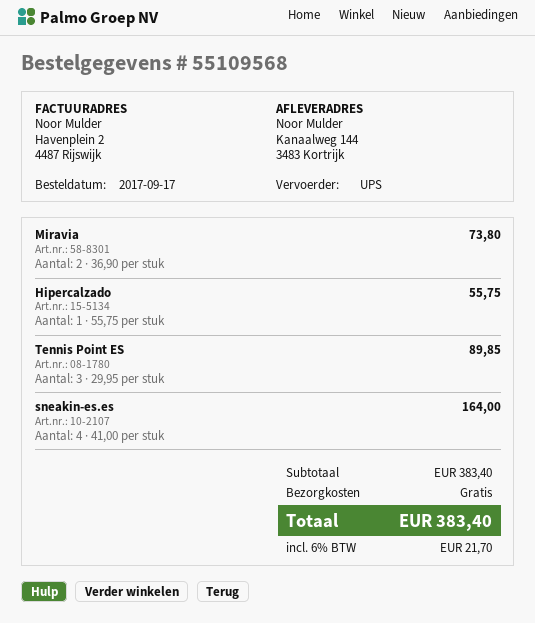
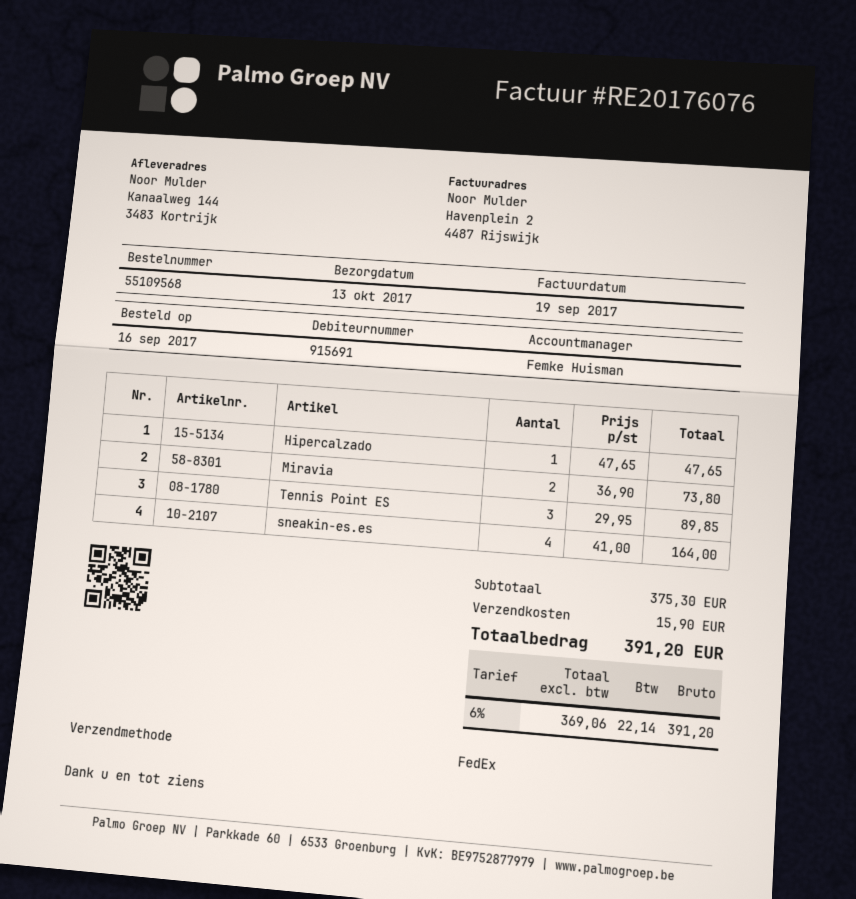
order date: 2017-09-17 -> 2017-09-16
shipping method: UPS -> FedEx
Hipercalzado: 1 x 55.75 = 55.75 -> 1 x 47.65 = 47.65
subtotal: 383.40 -> 375.30
shipping: 0.00 -> 15.90
tax: 6% = 21.70 -> 6% = 22.14
total: 383.40 -> 391.20

